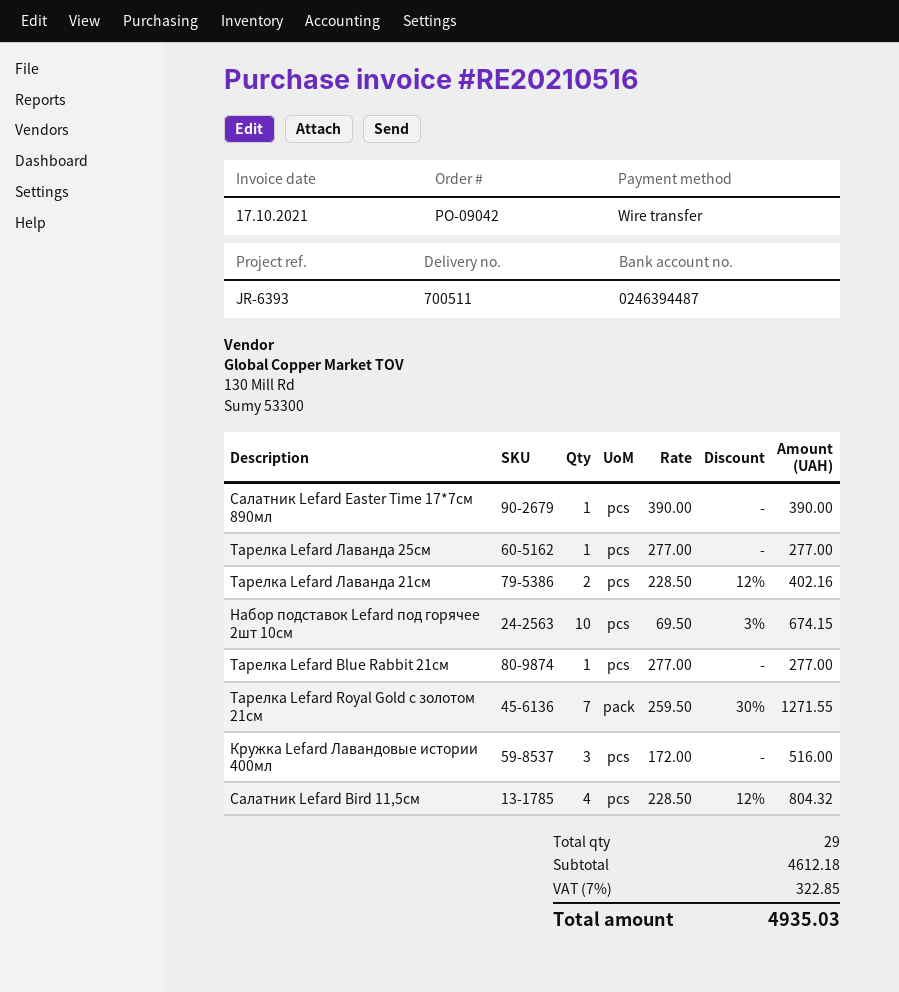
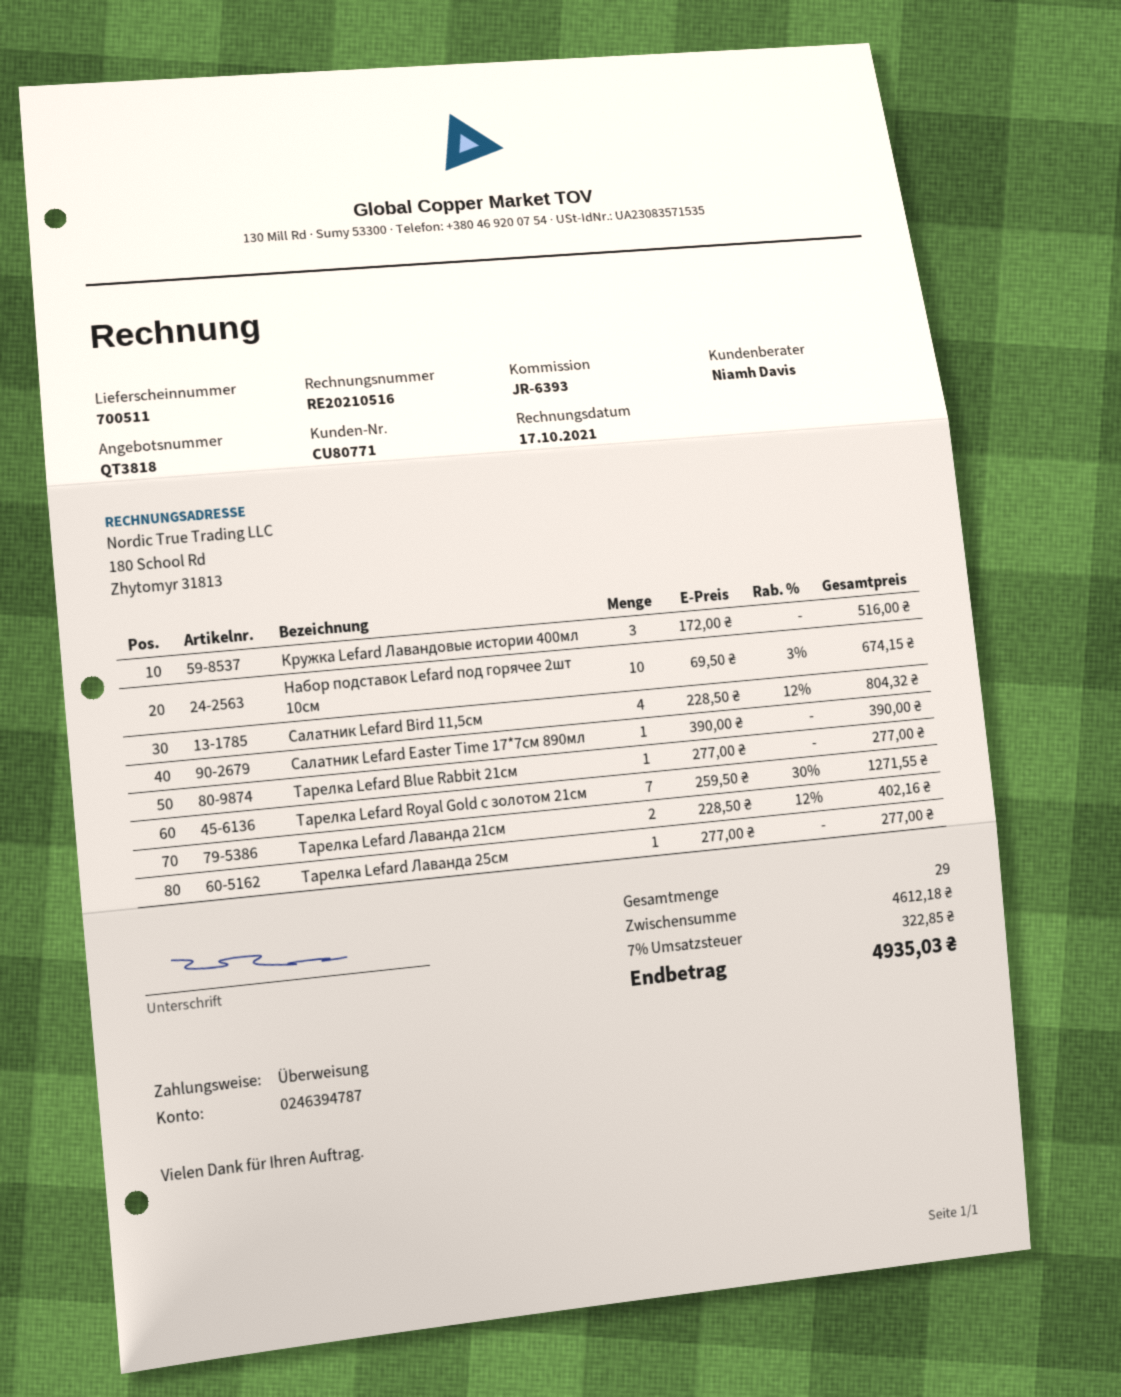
bank account: 0246394487 -> 0246394787

